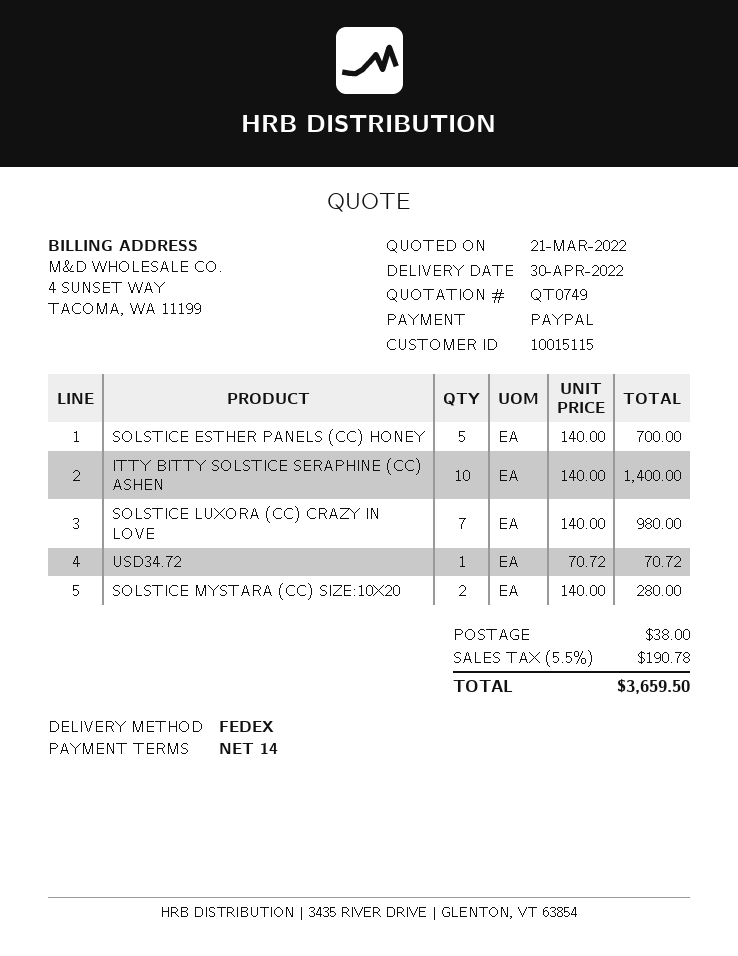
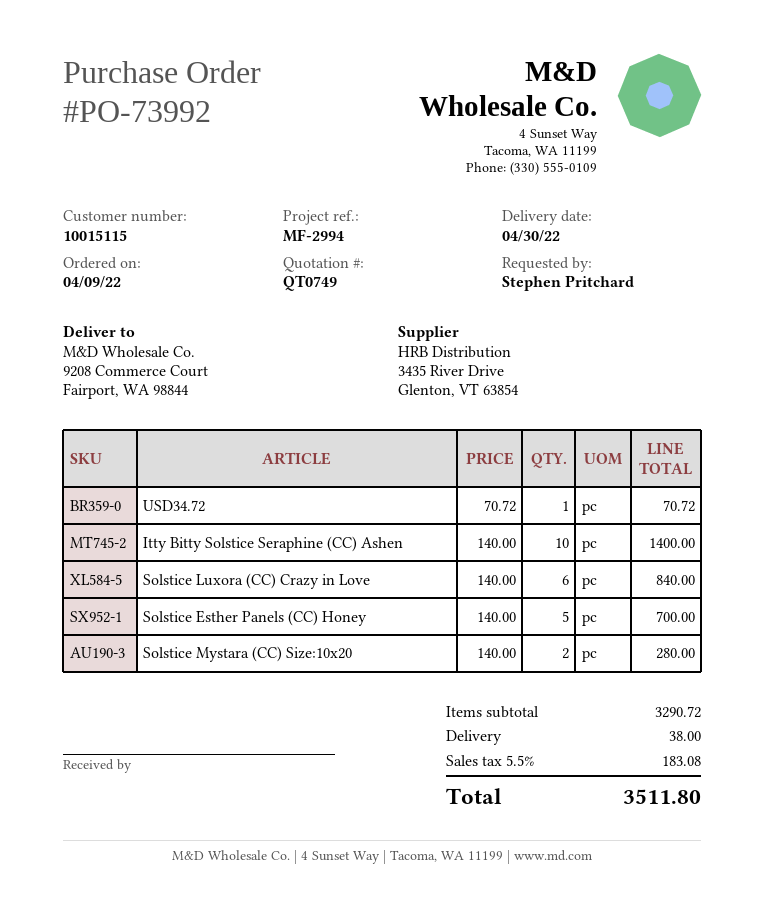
SOLSTICE LUXORA (CC) CRAZY IN LOVE: 7 x 140.00 = 980.00 -> 6 x 140.00 = 840.00
tax: 5.5% = 190.78 -> 5.5% = 183.08
total: 3659.50 -> 3511.80

